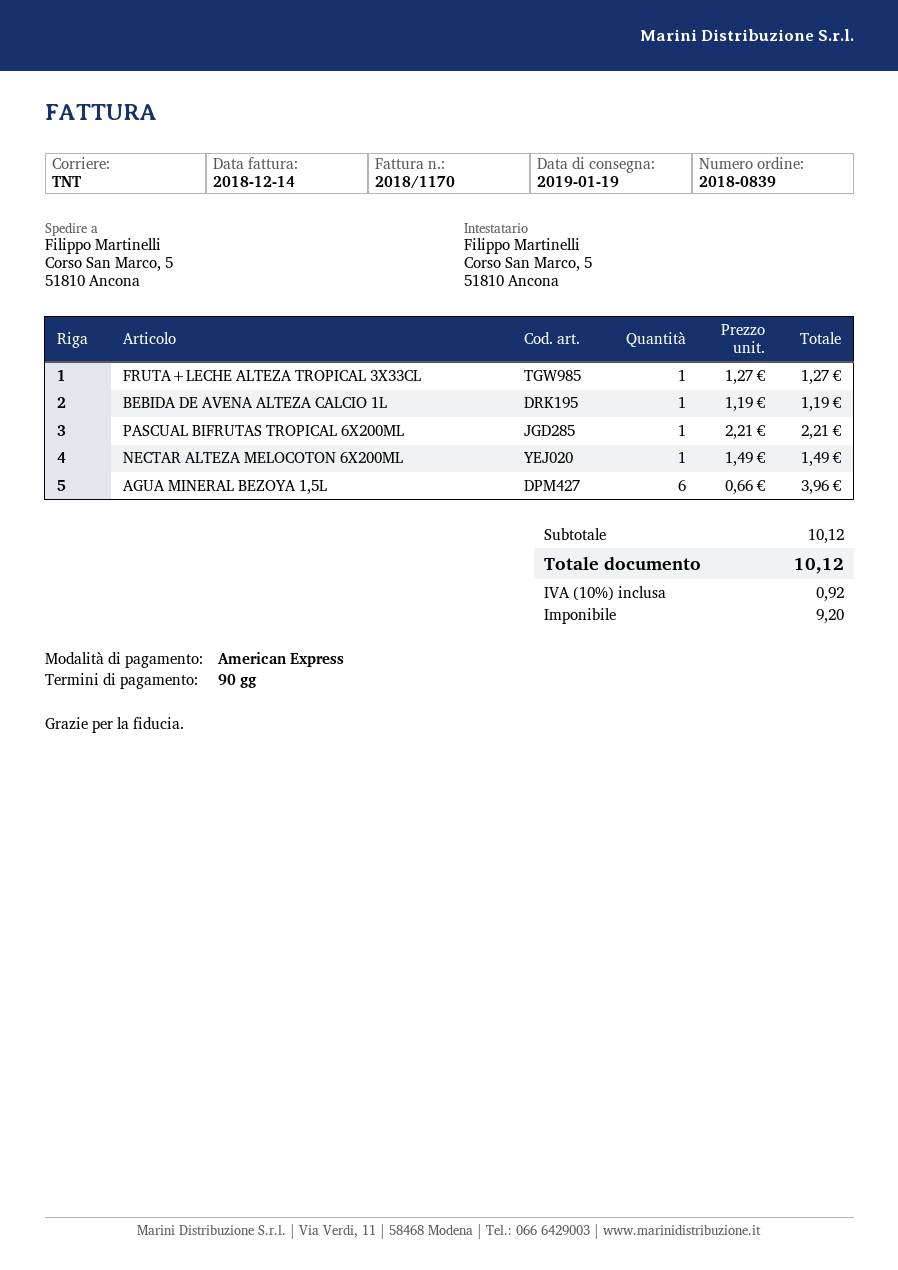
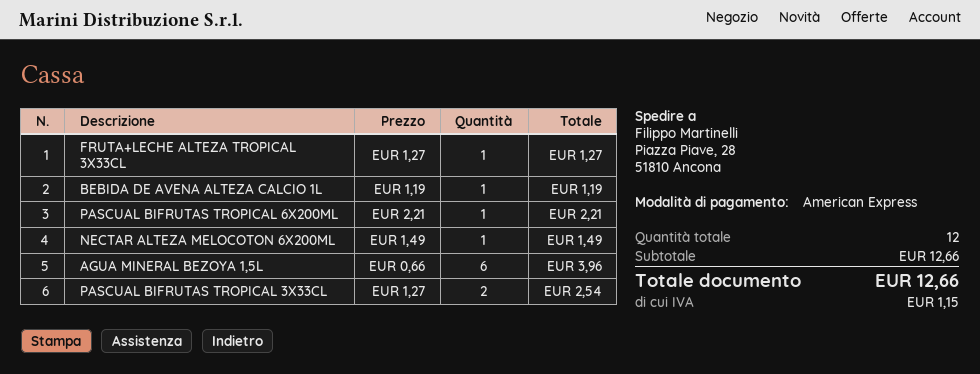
ship to: Corso San Marco, 5, 51810 Ancona -> Piazza Piave, 28, 51810 Ancona
PASCUAL BIFRUTAS TROPICAL 3X33CL: none -> 2 x 1.27 = 2.54
subtotal: 10.12 -> 12.66
tax: 0.92 -> 1.15
total: 10.12 -> 12.66

